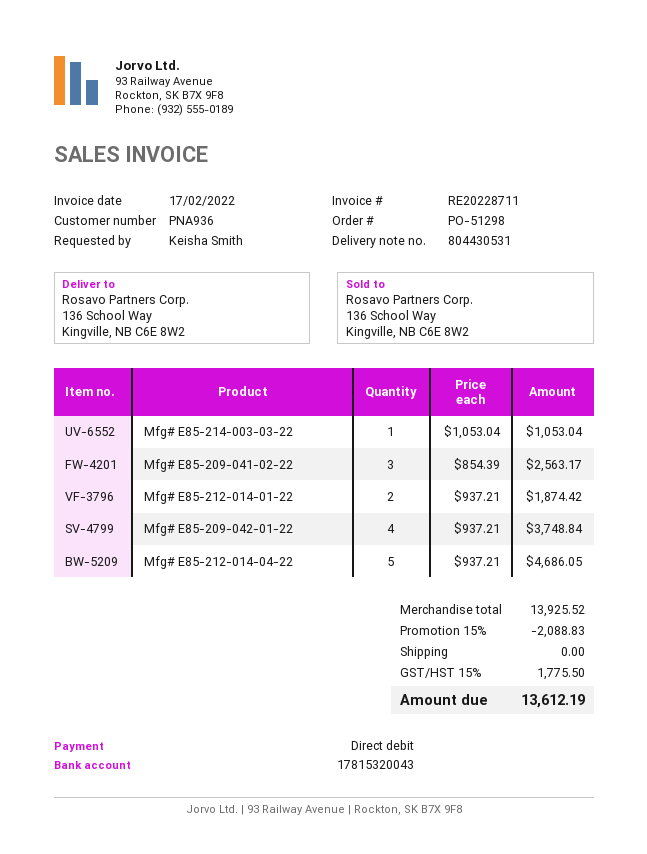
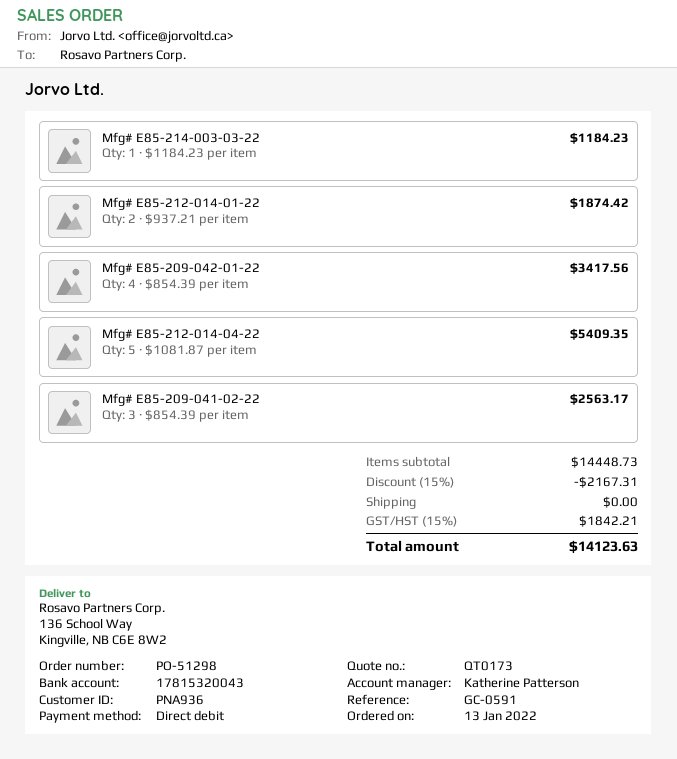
Mfg# E85-214-003-03-22: 1 x 1053.04 = 1053.04 -> 1 x 1184.23 = 1184.23
Mfg# E85-209-042-01-22: 4 x 937.21 = 3748.84 -> 4 x 854.39 = 3417.56
Mfg# E85-212-014-04-22: 5 x 937.21 = 4686.05 -> 5 x 1081.87 = 5409.35
subtotal: 13925.52 -> 14448.73
discount: 15% = 2088.83 -> 15% = 2167.31
tax: 15% = 1775.50 -> 15% = 1842.21
total: 13612.19 -> 14123.63

